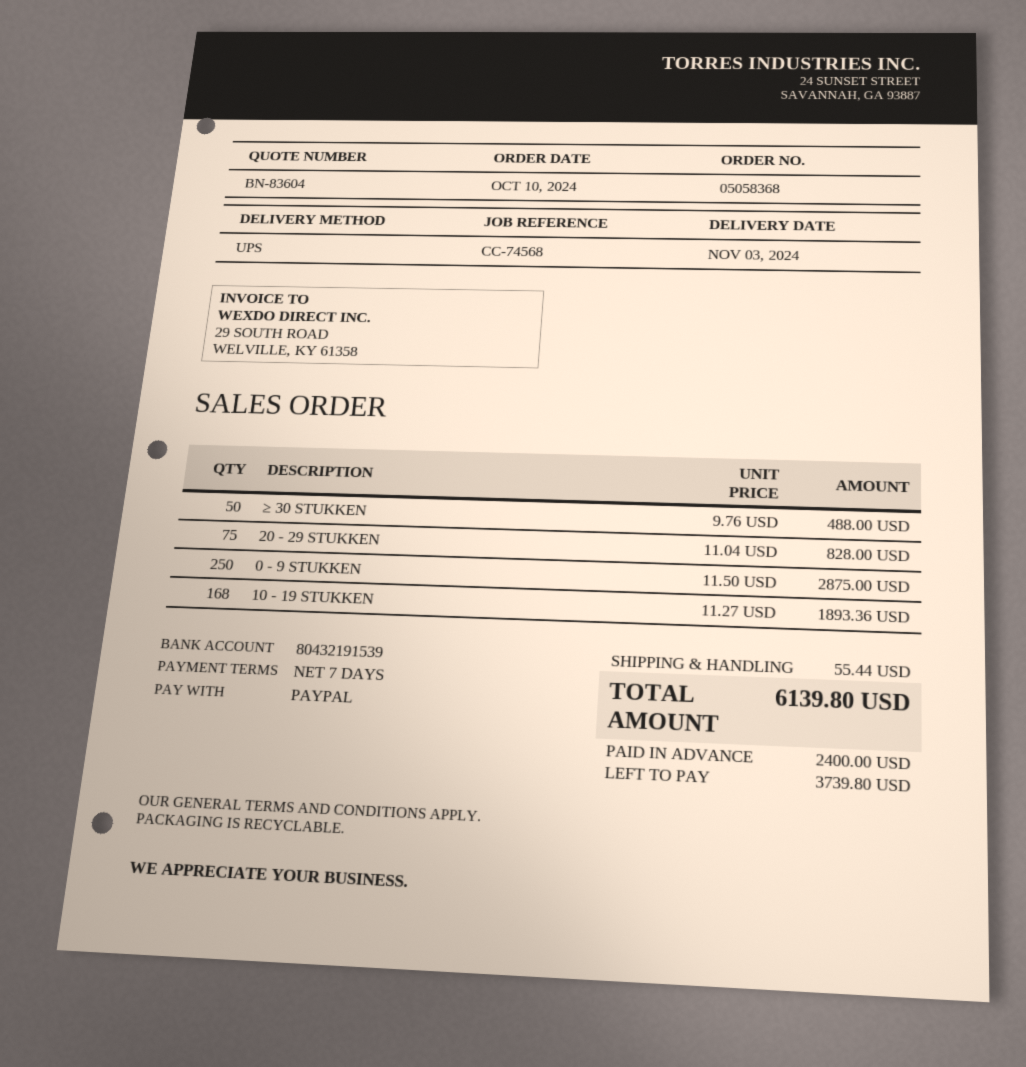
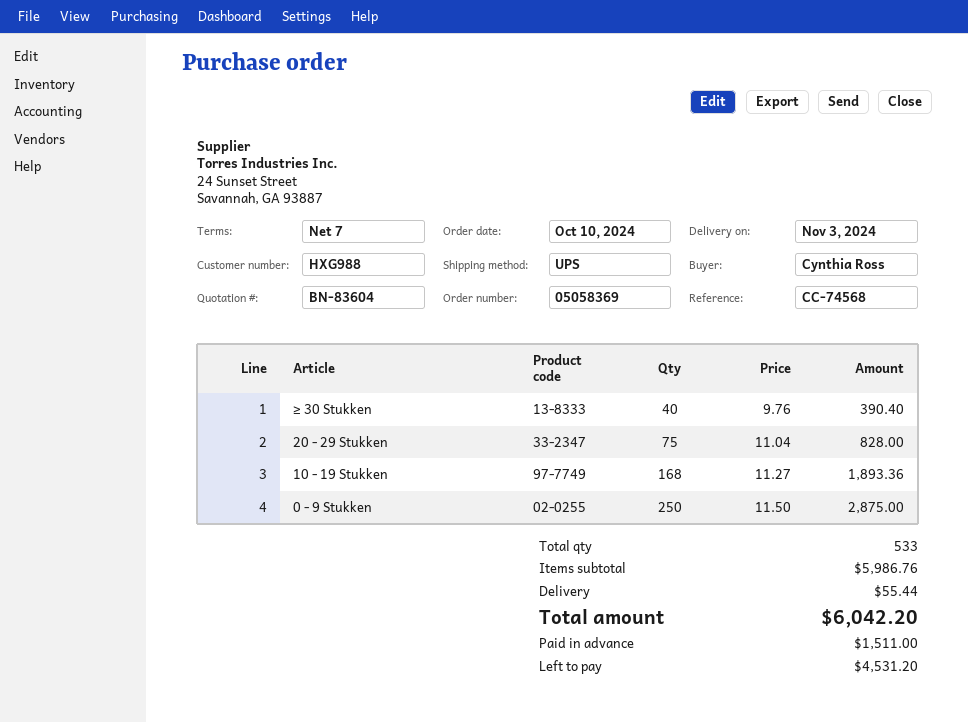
order number: 05058368 -> 05058369
≥ 30 STUKKEN: 50 x 9.76 = 488.00 -> 40 x 9.76 = 390.40
total: 6139.80 -> 6042.20
deposit: 2400.00 -> 1511.00
balance: 3739.80 -> 4531.20

